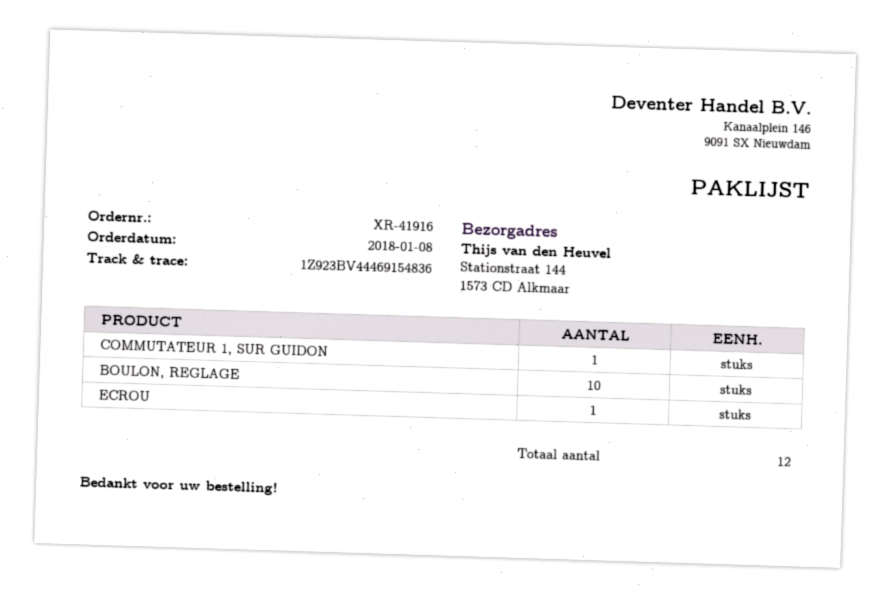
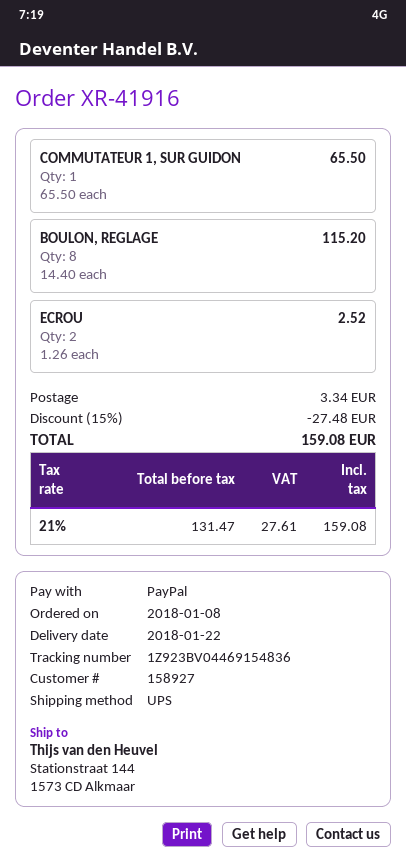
tracking number: 1Z923BV44469154836 -> 1Z923BV04469154836
BOULON, REGLAGE: 10 -> 8
ECROU: 1 -> 2

